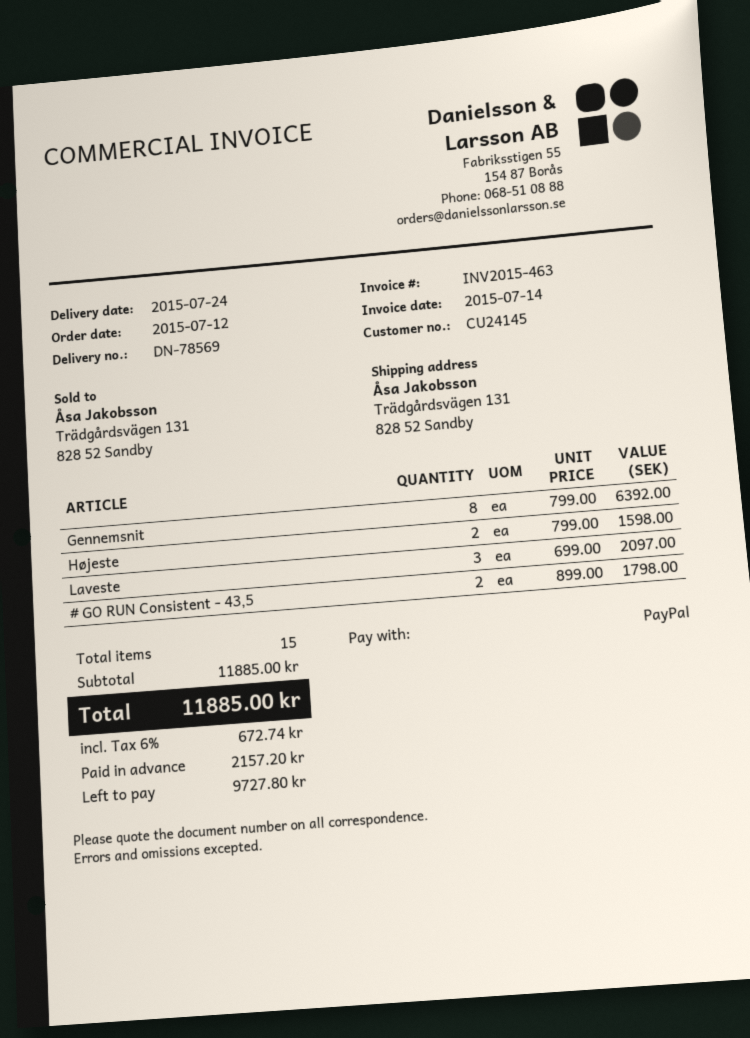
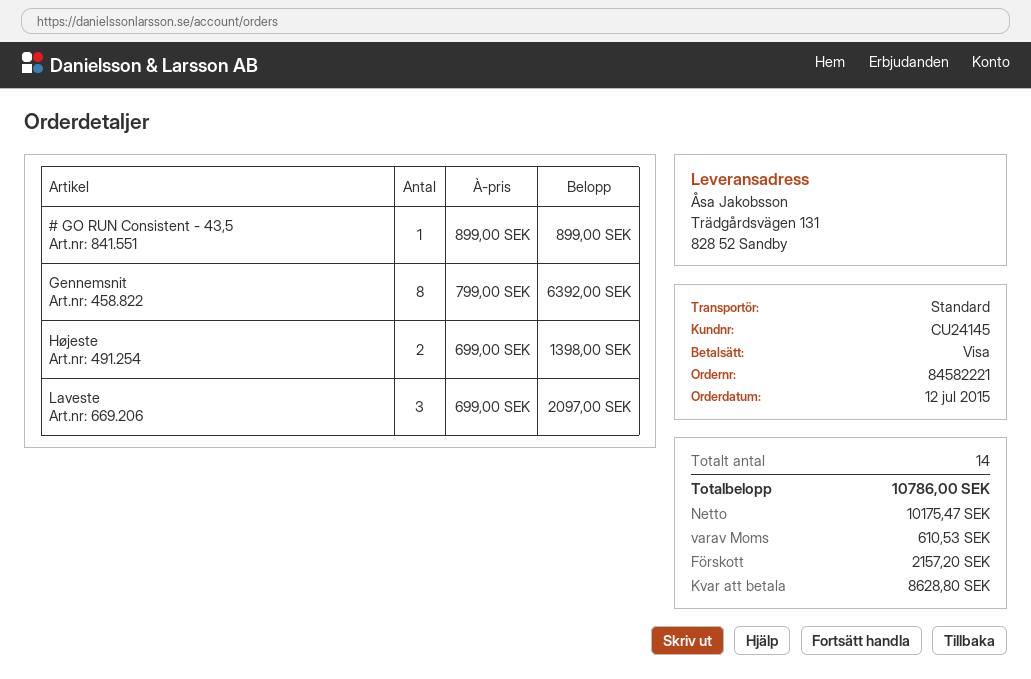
payment method: PayPal -> Visa
Højeste: 2 x 799.00 = 1598.00 -> 2 x 699.00 = 1398.00
# GO RUN Consistent - 43,5: 2 x 899.00 = 1798.00 -> 1 x 899.00 = 899.00
total quantity: 15 -> 14
tax: 672.74 -> 610.53
total: 11885.00 -> 10786.00
balance: 9727.80 -> 8628.80

